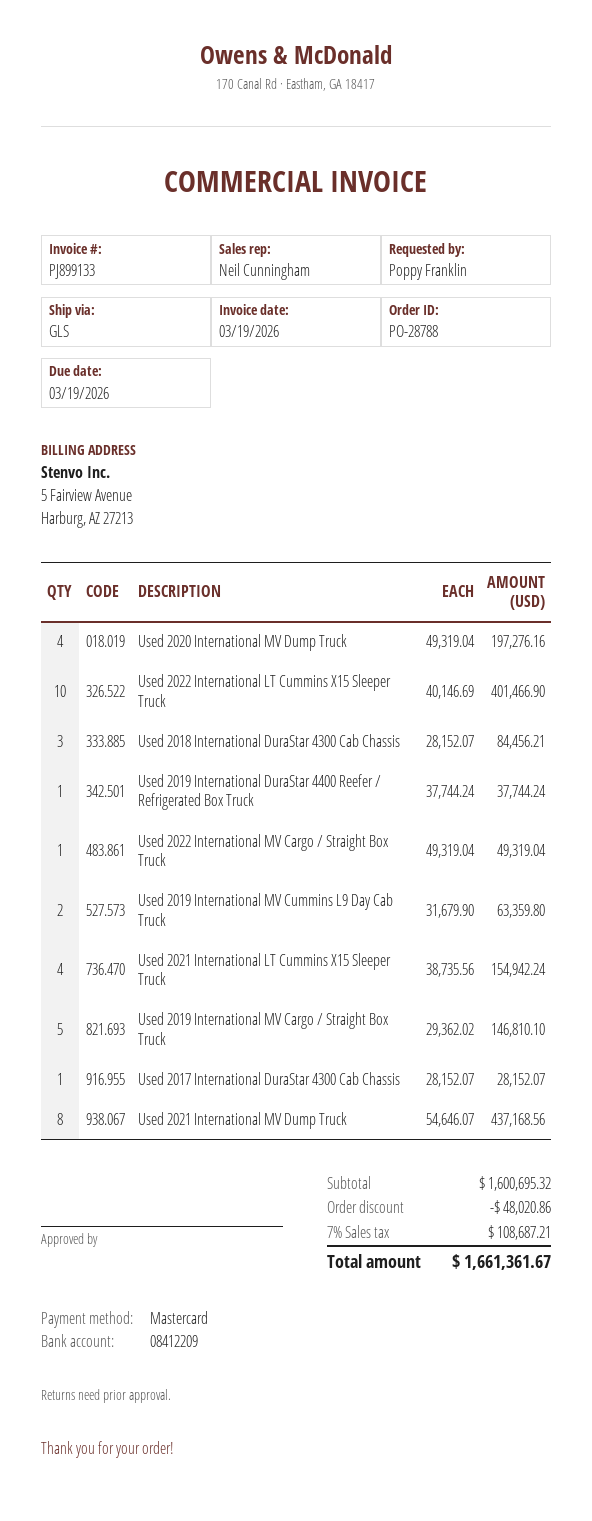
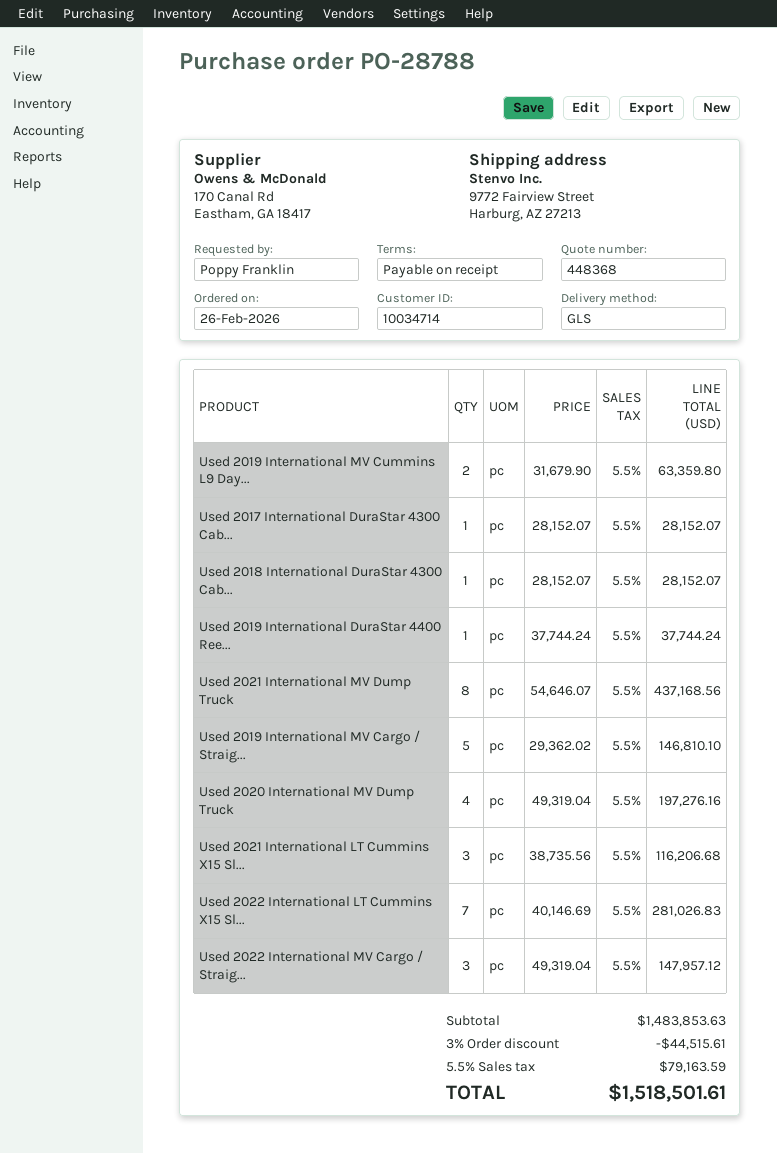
Used 2022 International LT Cummins X15 Sleeper Truck: 10 x 40146.69 = 401466.90 -> 7 x 40146.69 = 281026.83
Used 2018 International DuraStar 4300 Cab Chassis: 3 x 28152.07 = 84456.21 -> 1 x 28152.07 = 28152.07
Used 2022 International MV Cargo / Straight Box Truck: 1 x 49319.04 = 49319.04 -> 3 x 49319.04 = 147957.12
Used 2021 International LT Cummins X15 Sleeper Truck: 4 x 38735.56 = 154942.24 -> 3 x 38735.56 = 116206.68
subtotal: 1600695.32 -> 1483853.63
discount: 48020.86 -> 44515.61
tax: 7% = 108687.21 -> 5.5% = 79163.59
total: 1661361.67 -> 1518501.61

